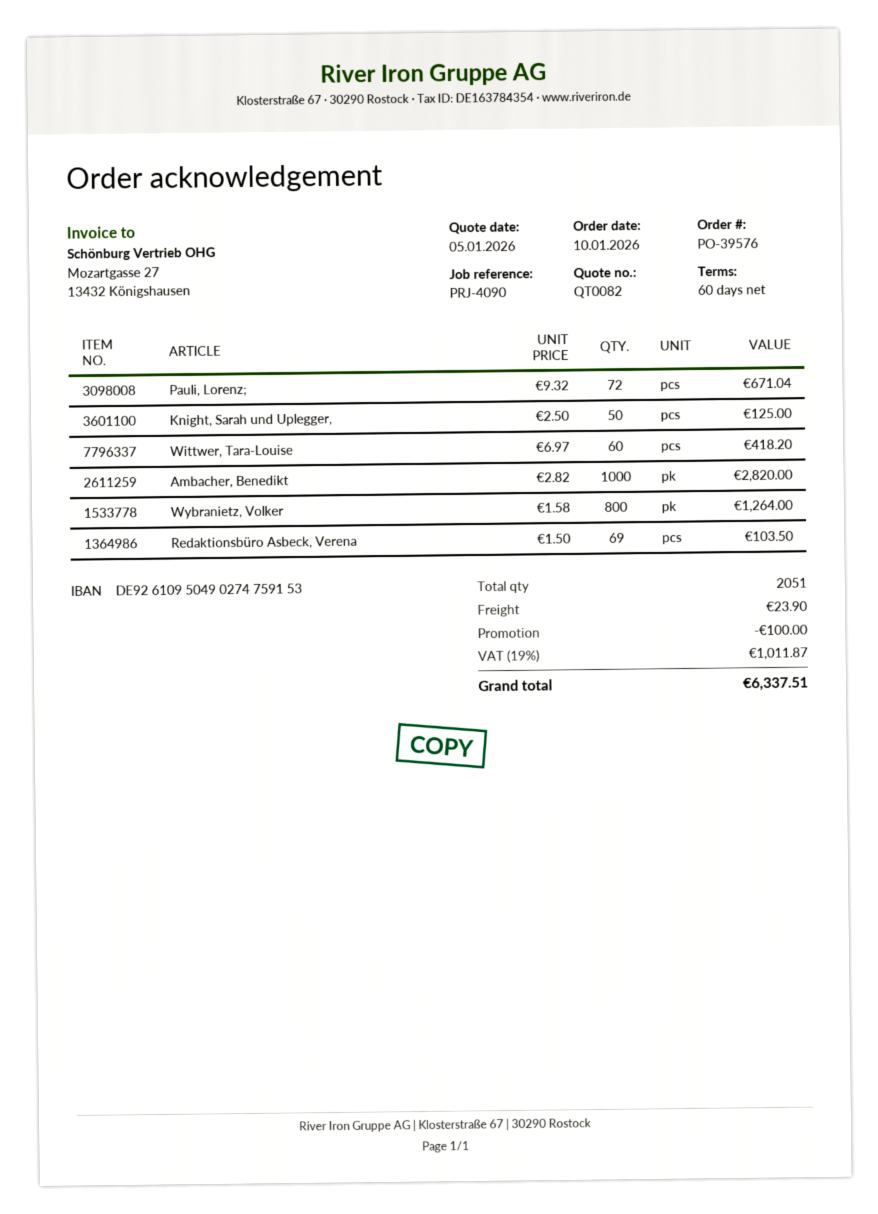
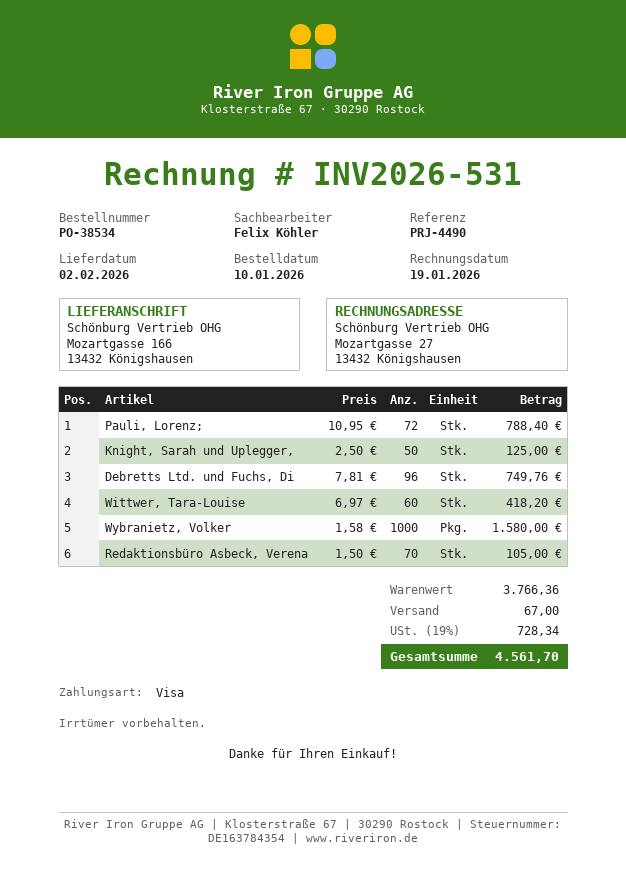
order number: PO-39576 -> PO-38534
reference: PRJ-4090 -> PRJ-4490
Pauli, Lorenz;: 72 x 9.32 = 671.04 -> 72 x 10.95 = 788.40
Ambacher, Benedikt: 1000 x 2.82 = 2820.00 -> none
Wybranietz, Volker: 800 x 1.58 = 1264.00 -> 1000 x 1.58 = 1580.00
Redaktionsbüro Asbeck, Verena: 69 x 1.50 = 103.50 -> 70 x 1.50 = 105.00
Debretts Ltd. und Fuchs, Di: none -> 96 x 7.81 = 749.76
discount: 100.00 -> none
shipping: 23.90 -> 67.00
tax: 19% = 1011.87 -> 19% = 728.34
total: 6337.51 -> 4561.70

